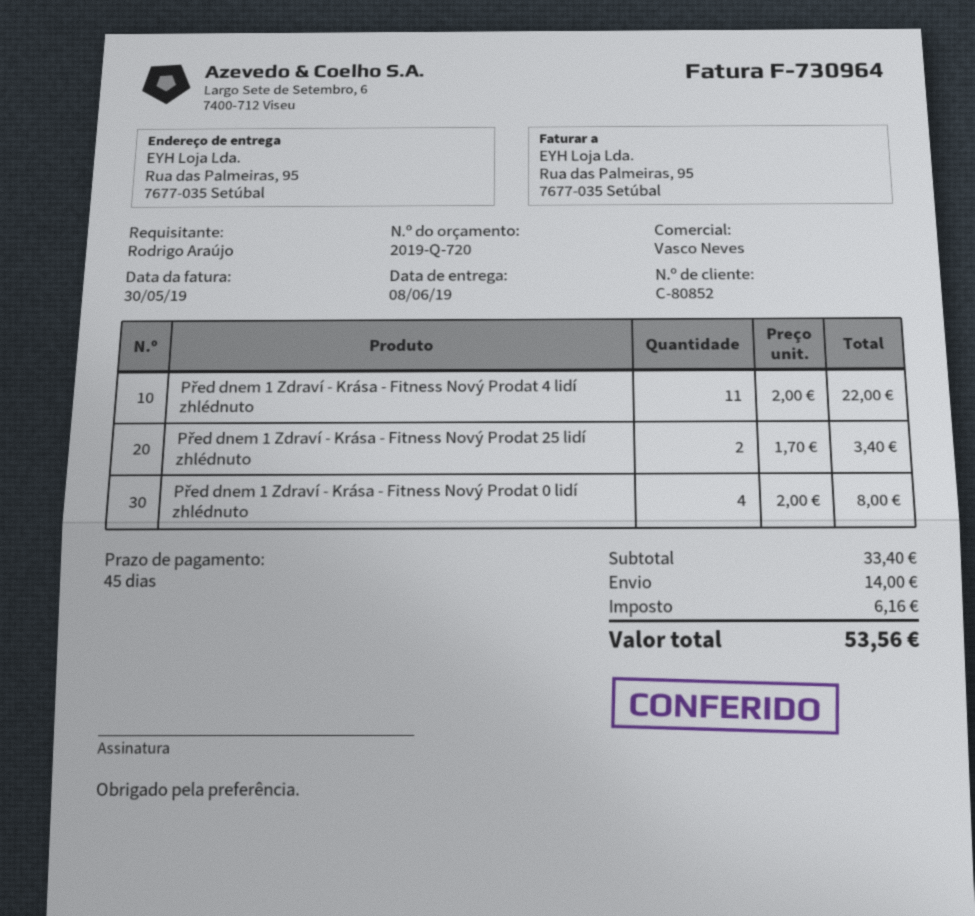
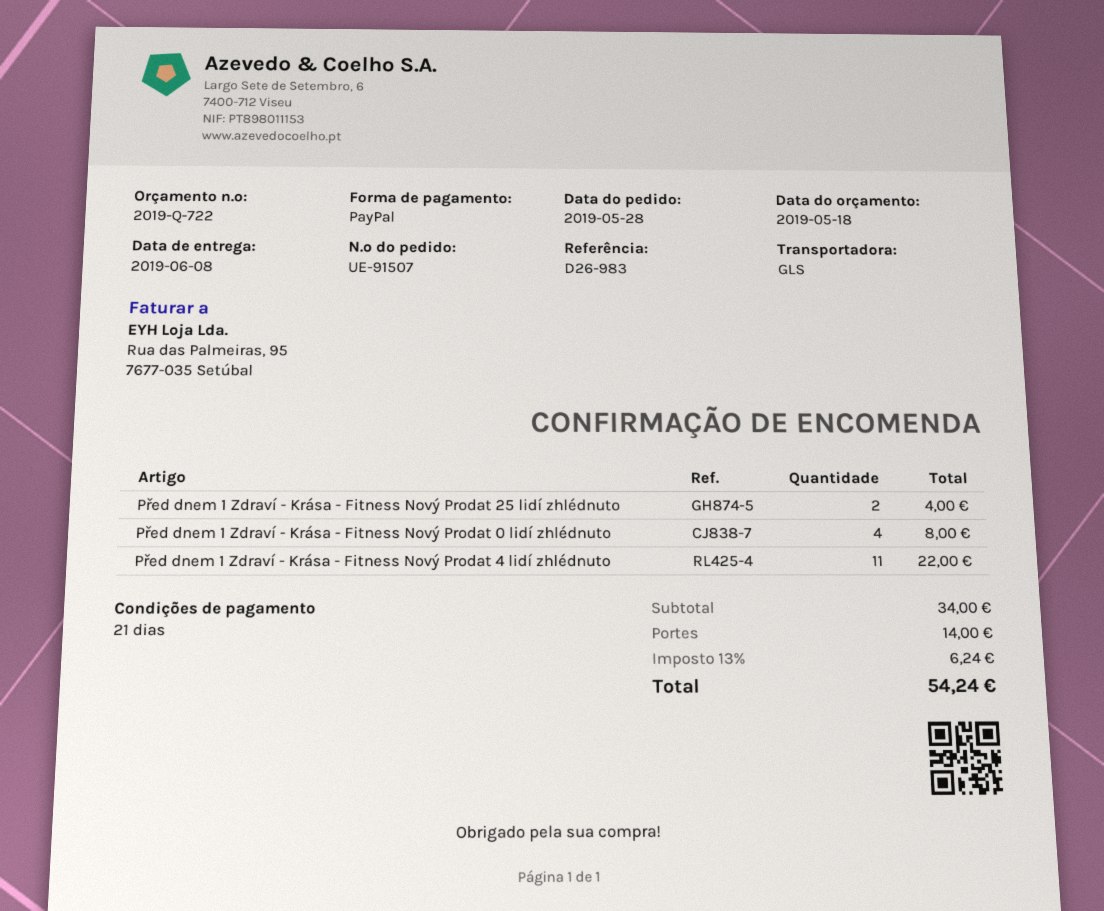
quote number: 2019-Q-720 -> 2019-Q-722
payment terms: 45 days -> 21 days
Před dnem 1 Zdraví - Krása - Fitness Nový Prodat 25 lidí zhlédnuto: 2 for 3.40 -> 2 for 4.00
subtotal: 33.40 -> 34.00
tax: 6.16 -> 6.24
total: 53.56 -> 54.24

